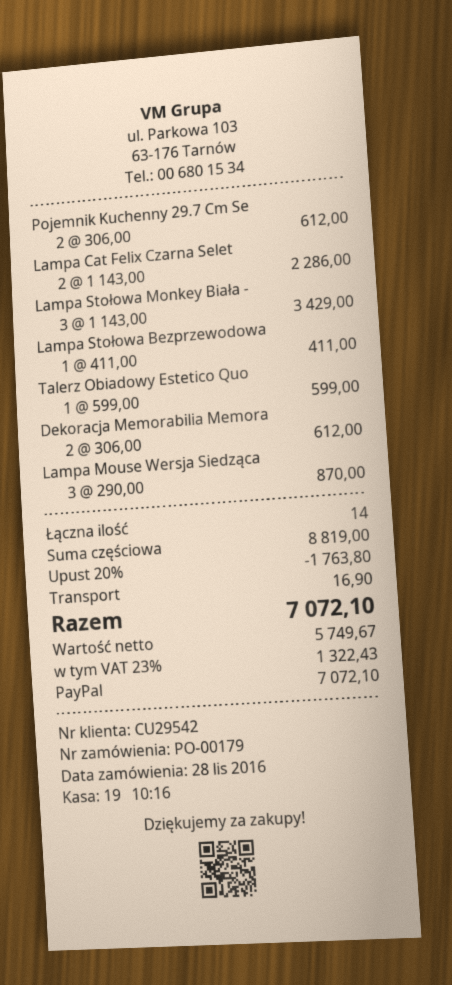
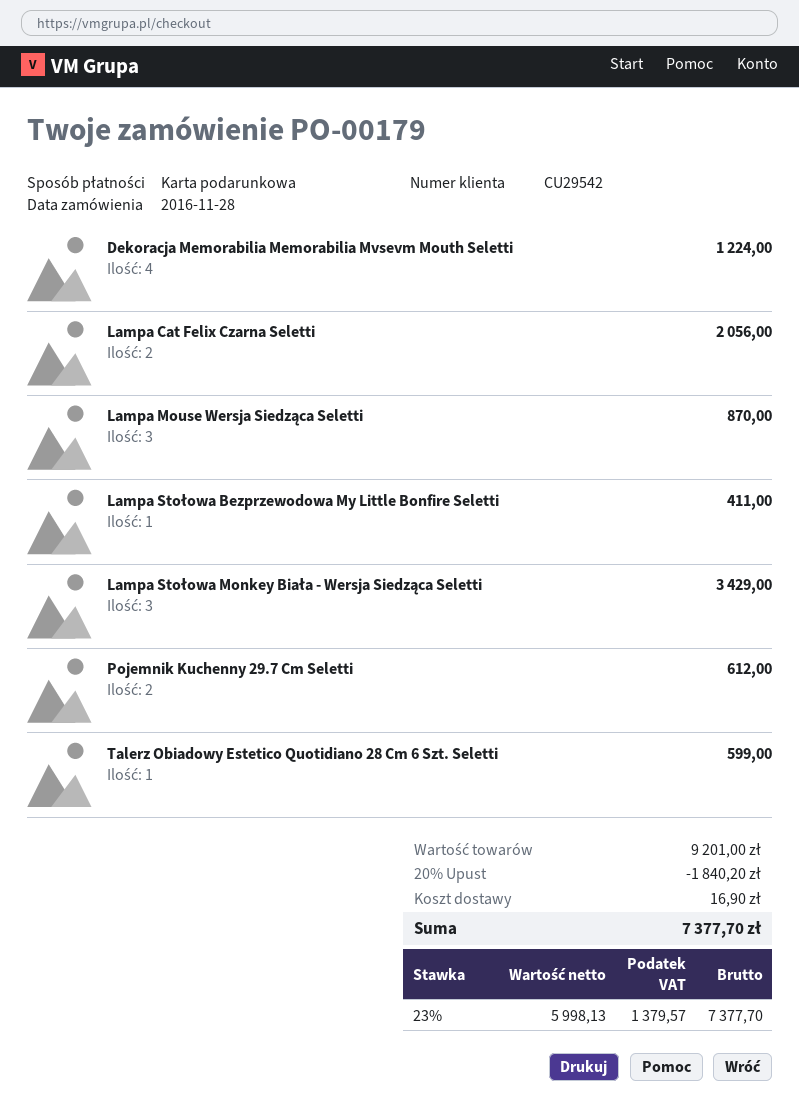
payment method: PayPal -> gift card
Lampa Cat Felix Czarna Selet: 2 for 2286.00 -> 2 for 2056.00
Dekoracja Memorabilia Memora: 2 for 612.00 -> 4 for 1224.00
subtotal: 8819.00 -> 9201.00
discount: 20% = 1763.80 -> 20% = 1840.20
net: 5749.67 -> 5998.13
tax: 23% = 1322.43 -> 23% = 1379.57
total: 7072.10 -> 7377.70

